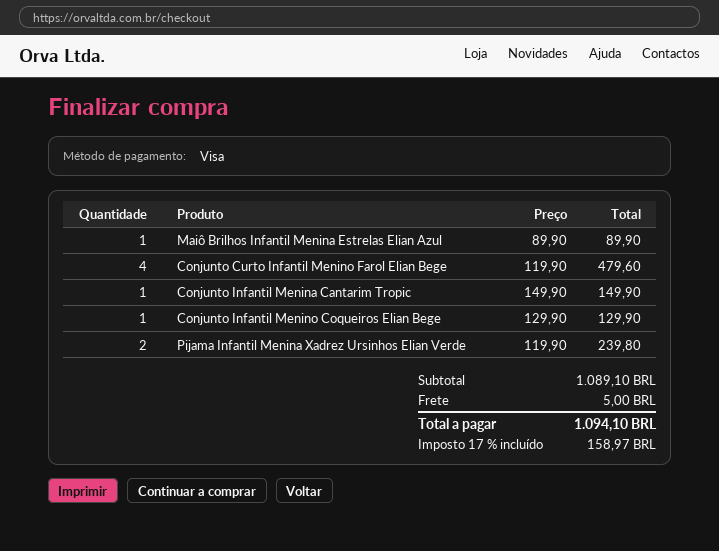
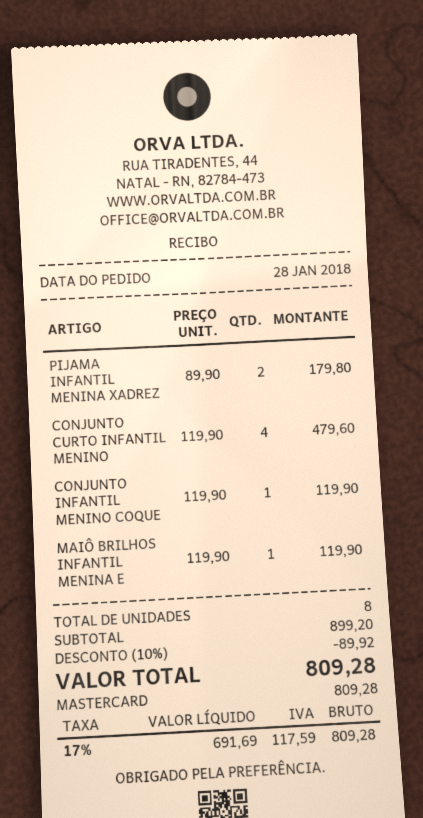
payment method: Visa -> Mastercard
Maiô Brilhos Infantil Menina Estrelas Elian Azul: 1 x 89.90 = 89.90 -> 1 x 119.90 = 119.90
Conjunto Infantil Menina Cantarim Tropic: 1 x 149.90 = 149.90 -> none
Conjunto Infantil Menino Coqueiros Elian Bege: 1 x 129.90 = 129.90 -> 1 x 119.90 = 119.90
Pijama Infantil Menina Xadrez Ursinhos Elian Verde: 2 x 119.90 = 239.80 -> 2 x 89.90 = 179.80
subtotal: 1089.10 -> 899.20
discount: none -> 10% = 89.92
shipping: 5.00 -> none
tax: 17% = 158.97 -> 17% = 117.59
total: 1094.10 -> 809.28

